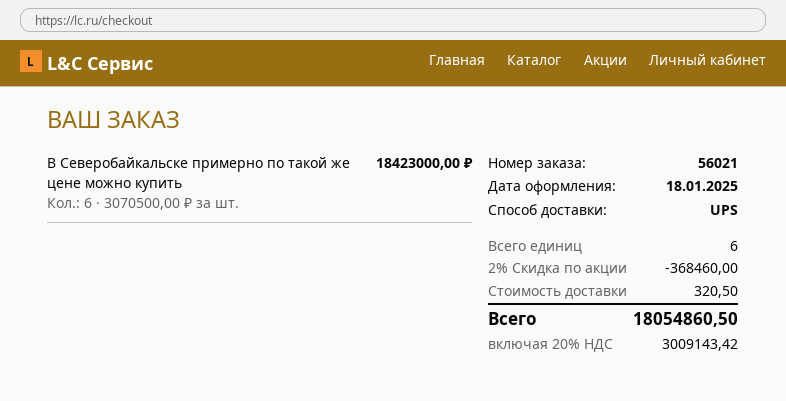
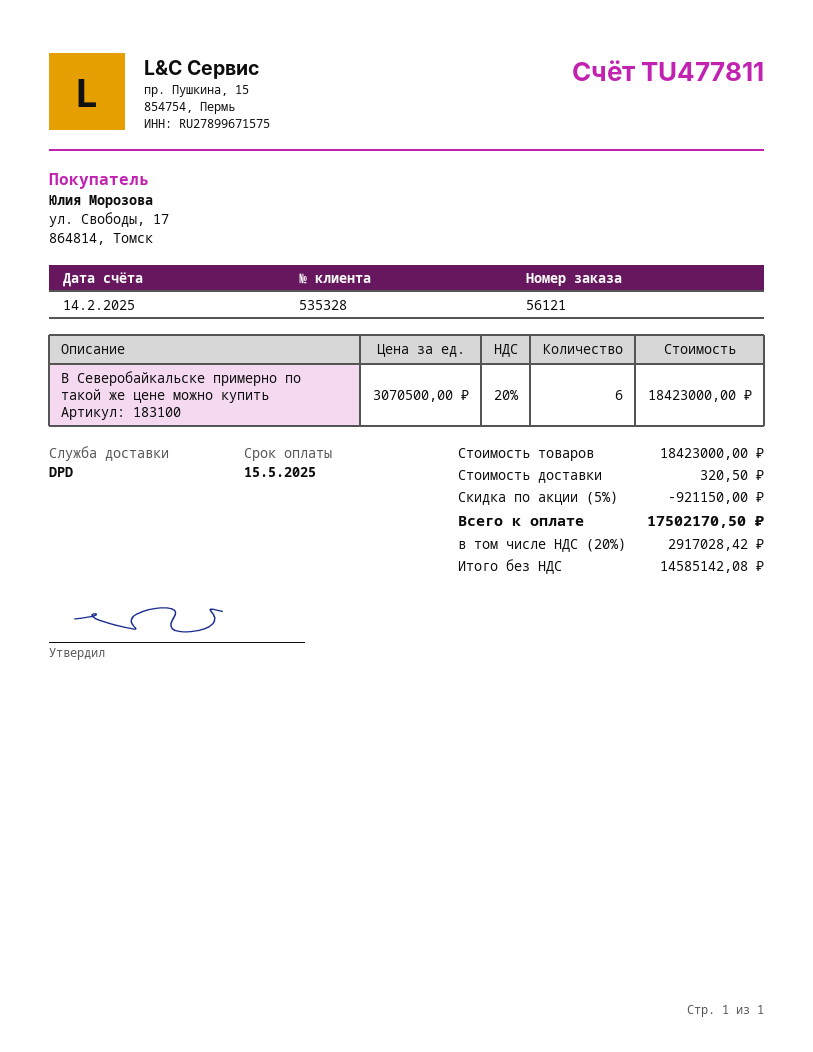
order number: 56021 -> 56121
shipping method: UPS -> DPD
discount: 2% = 368460.00 -> 5% = 921150.00
tax: 20% = 3009143.42 -> 20% = 2917028.42
total: 18054860.50 -> 17502170.50

